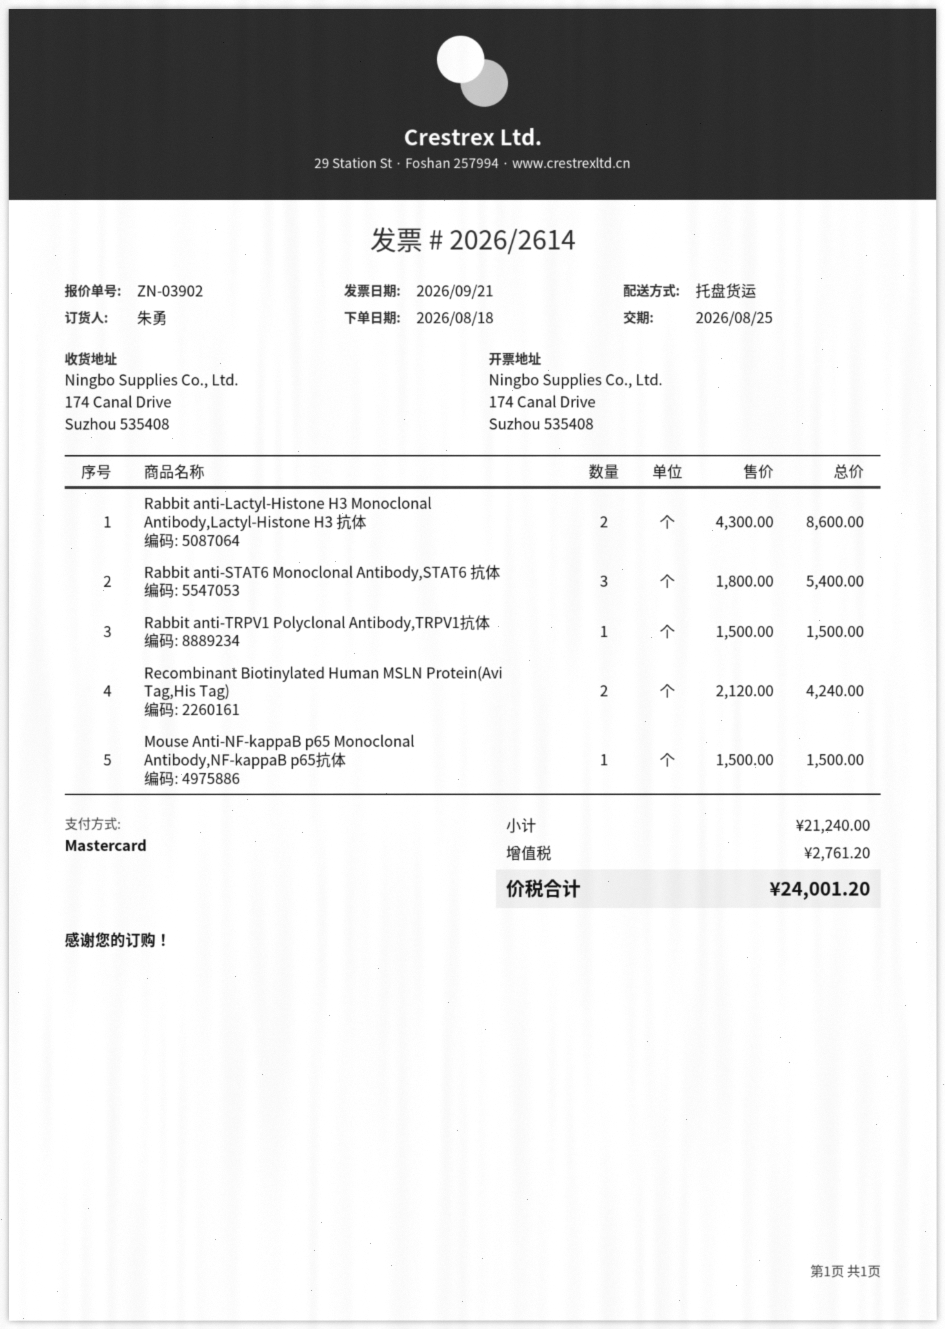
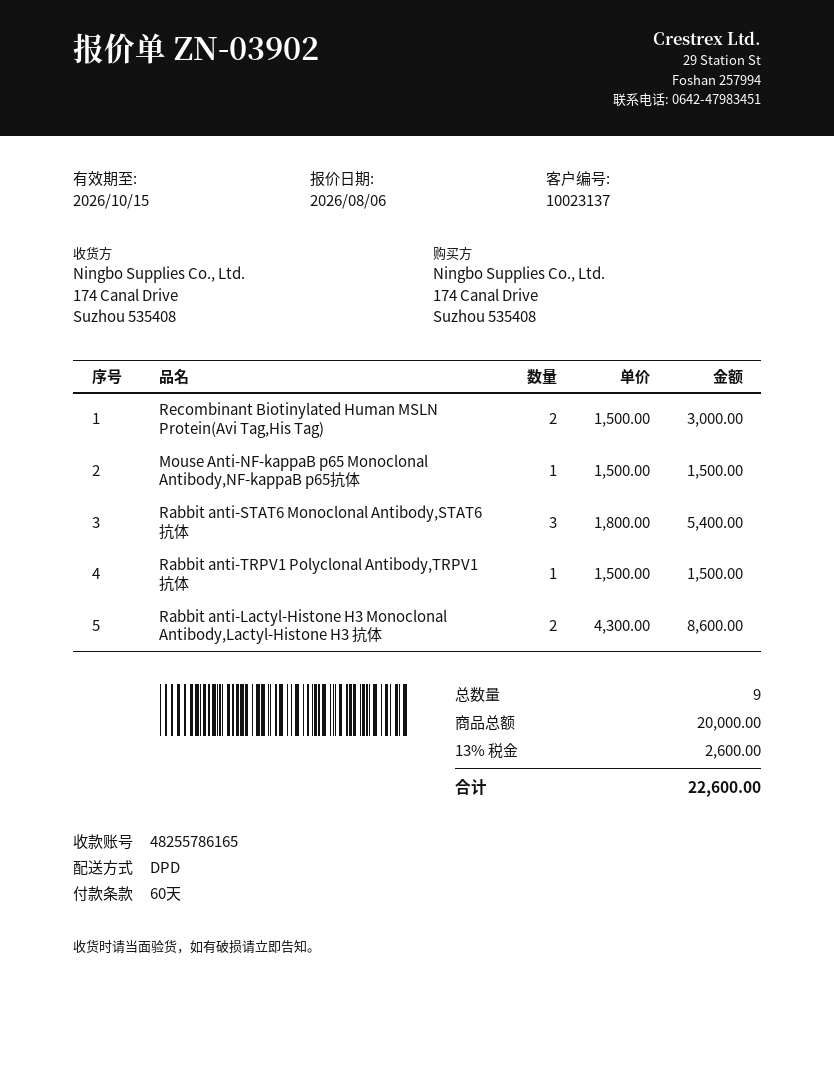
shipping method: pallet freight -> DPD
Recombinant Biotinylated Human MSLN Protein(Avi Tag,His Tag): 2 x 2120.00 = 4240.00 -> 2 x 1500.00 = 3000.00
subtotal: 21240.00 -> 20000.00
tax: 2761.20 -> 2600.00
total: 24001.20 -> 22600.00

